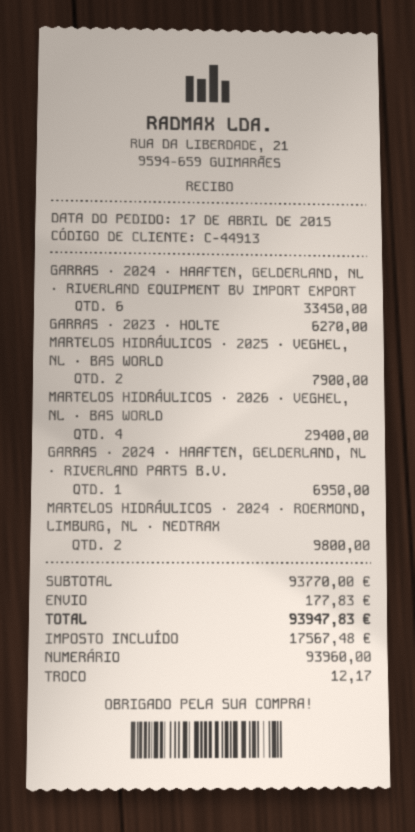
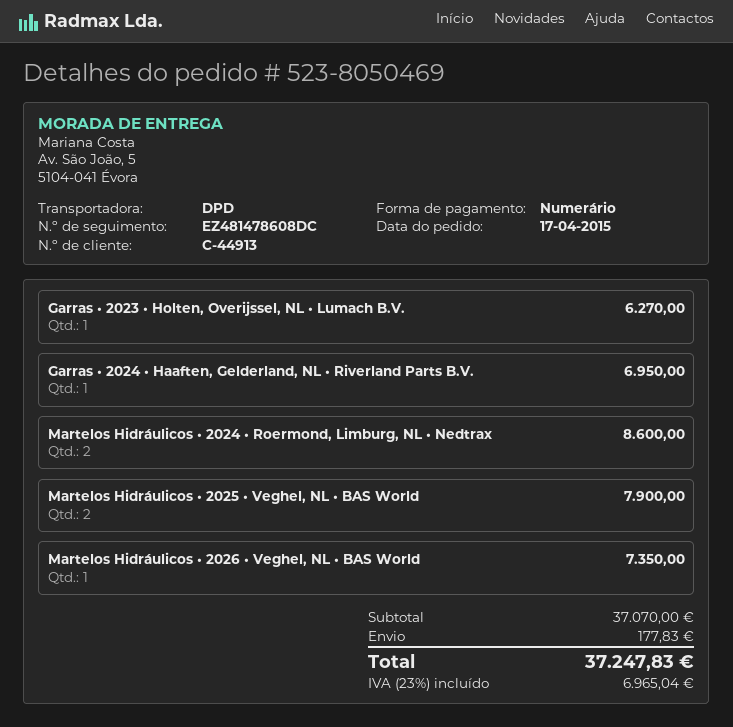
GARRAS • 2024 • HAAFTEN, GELDERLAND, NL • RIVERLAND EQUIPMENT BV IMPORT EXPORT: 6 for 33450.00 -> none
MARTELOS HIDRÁULICOS • 2026 • VEGHEL, NL • BAS WORLD: 4 for 29400.00 -> 1 for 7350.00
MARTELOS HIDRÁULICOS • 2024 • ROERMOND, LIMBURG, NL • NEDTRAX: 2 for 9800.00 -> 2 for 8600.00
subtotal: 93770.00 -> 37070.00
tax: 17567.48 -> 6965.04
total: 93947.83 -> 37247.83

